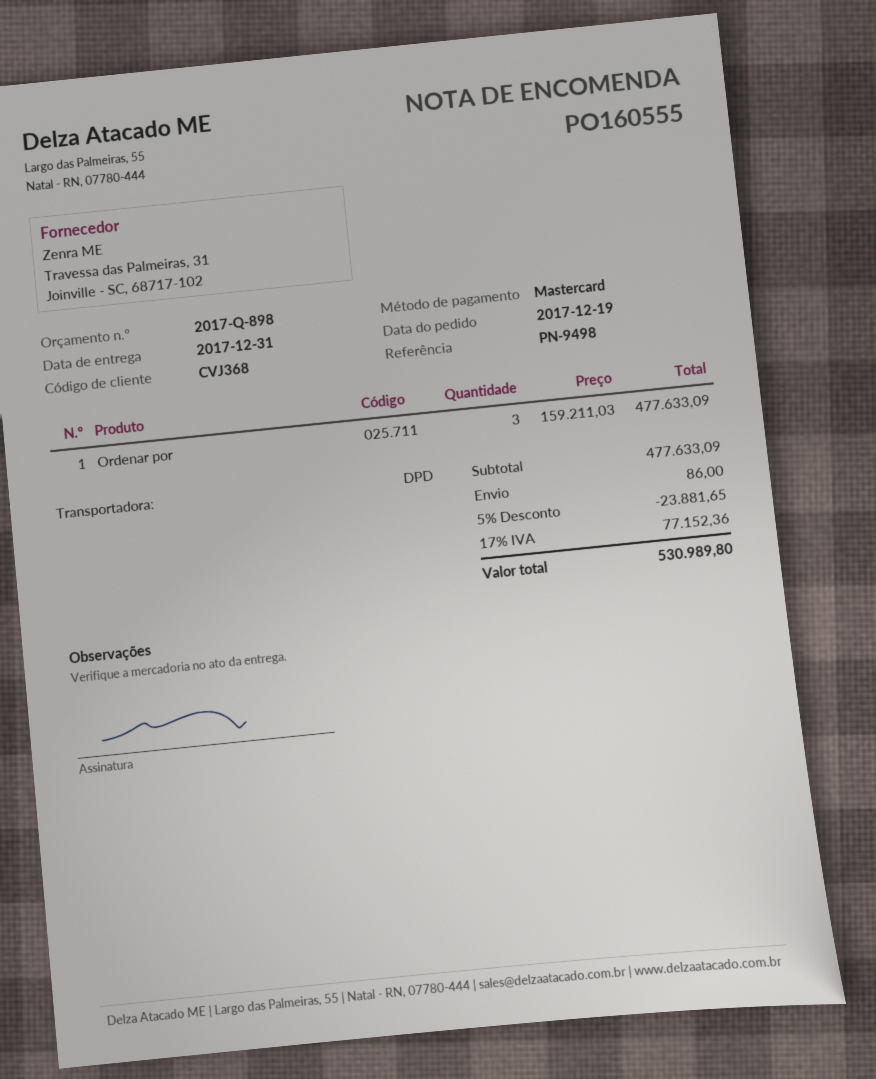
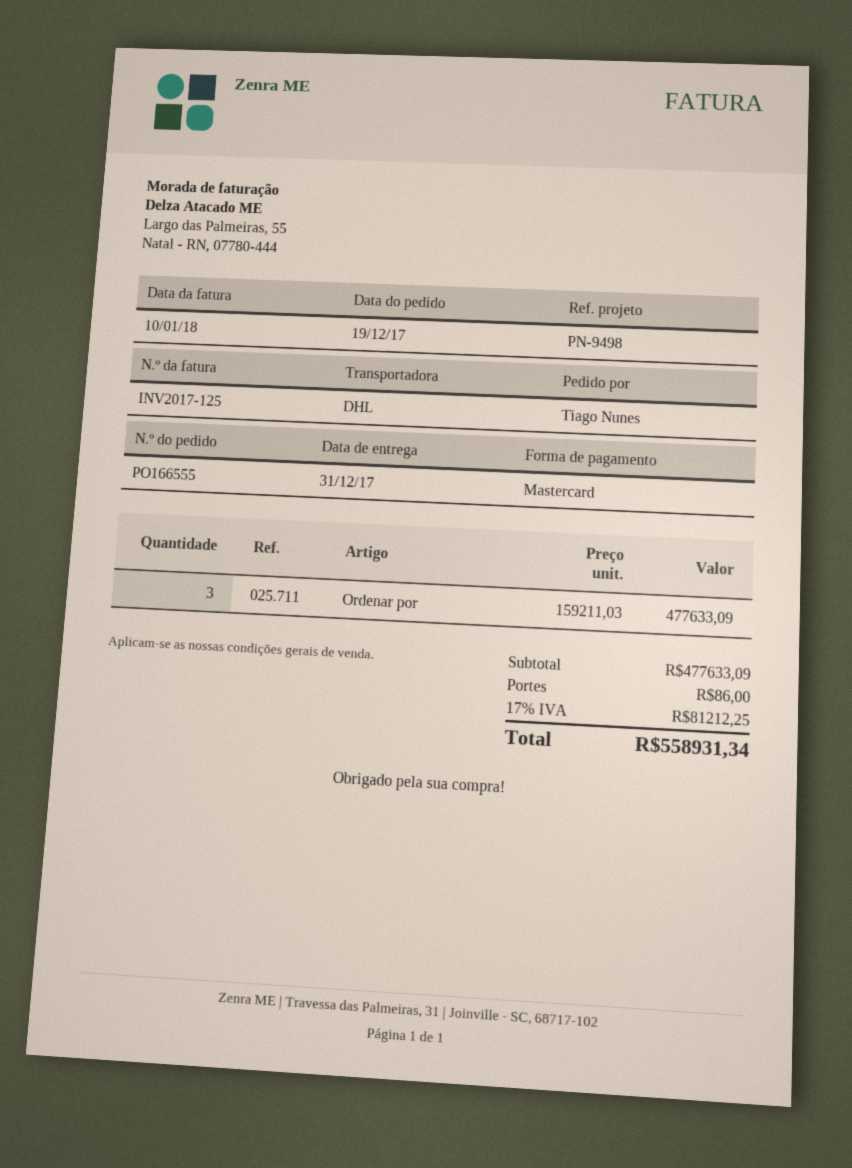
order number: PO160555 -> PO166555
shipping method: DPD -> DHL
discount: 5% = 23881.65 -> none
tax: 17% = 77152.36 -> 17% = 81212.25
total: 530989.80 -> 558931.34

